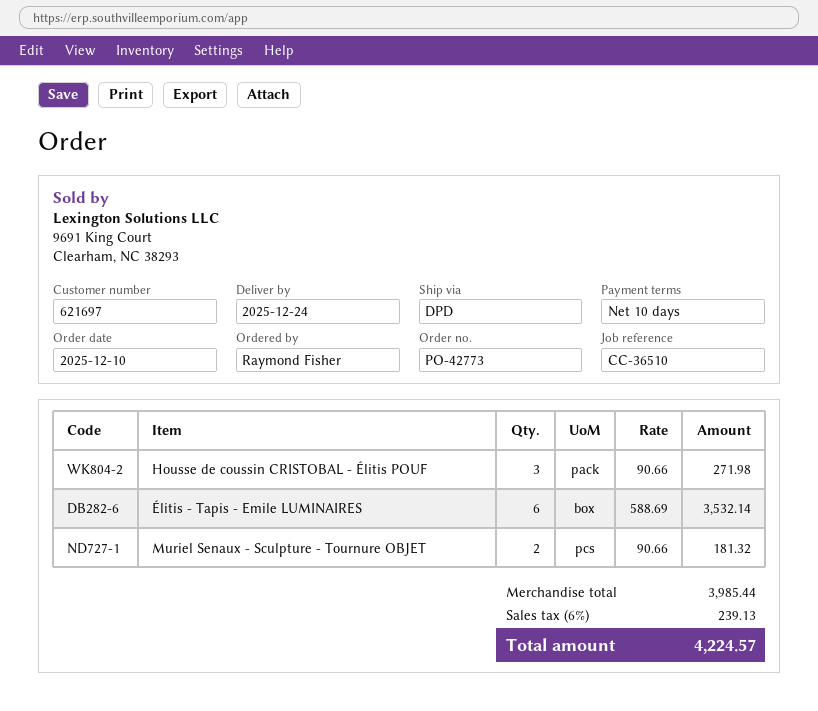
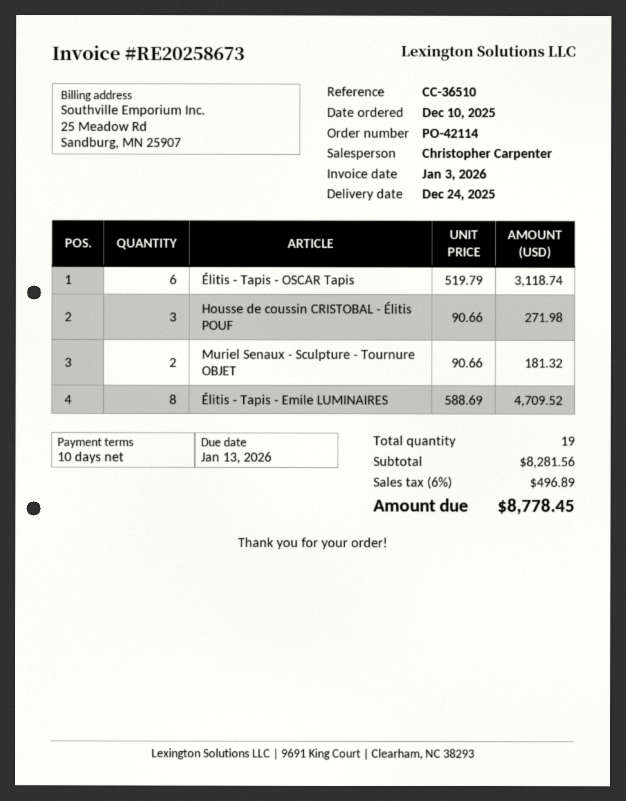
order number: PO-42773 -> PO-42114
Élitis - Tapis - Emile LUMINAIRES: 6 x 588.69 = 3532.14 -> 8 x 588.69 = 4709.52
Élitis - Tapis - OSCAR Tapis: none -> 6 x 519.79 = 3118.74
subtotal: 3985.44 -> 8281.56
tax: 6% = 239.13 -> 6% = 496.89
total: 4224.57 -> 8778.45

